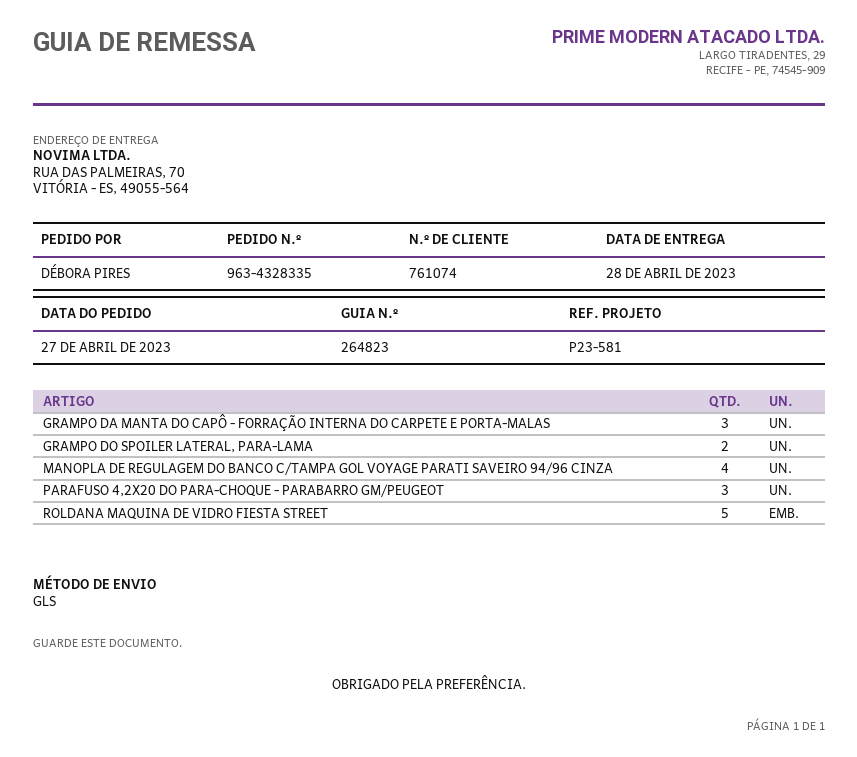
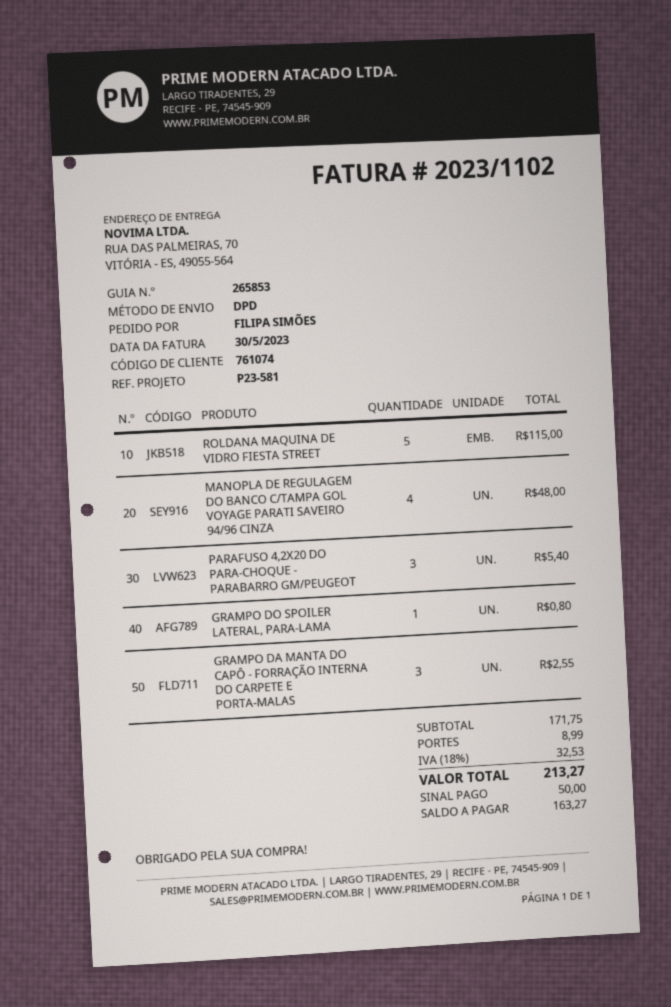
delivery note number: 264823 -> 265853
ordered by: DÉBORA PIRES -> FILIPA SIMÕES
shipping method: GLS -> DPD
GRAMPO DO SPOILER LATERAL, PARA-LAMA: 2 -> 1

